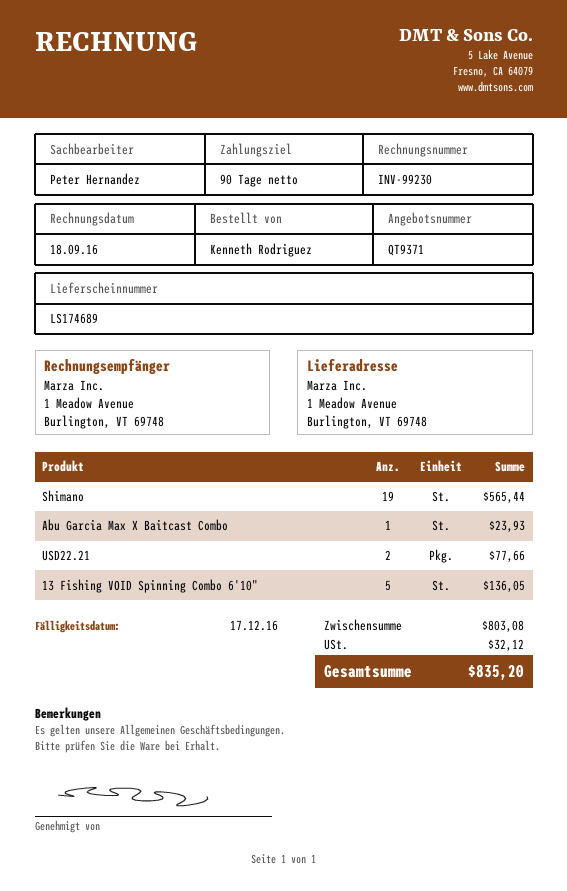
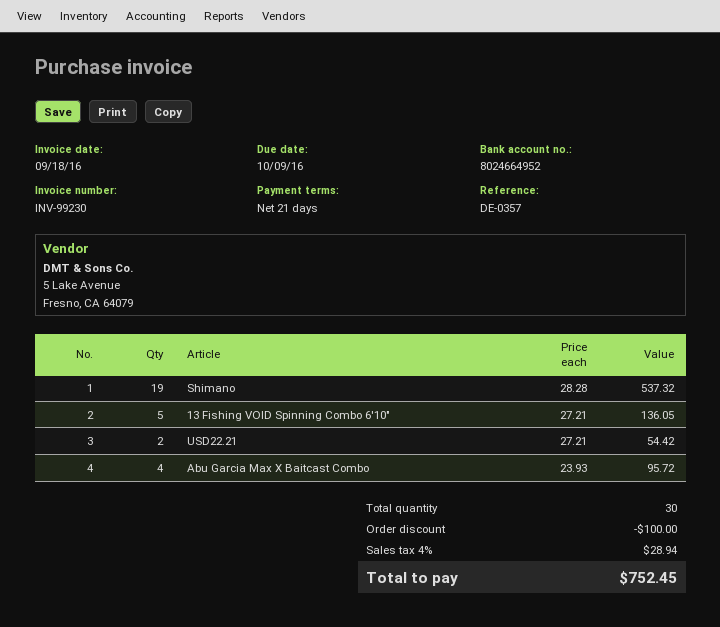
payment terms: 90 days -> 21 days
due date: 2016-12-17 -> 2016-10-09
Shimano: 19 for 565.44 -> 19 for 537.32
Abu Garcia Max X Baitcast Combo: 1 for 23.93 -> 4 for 95.72
USD22.21: 2 for 77.66 -> 2 for 54.42
discount: none -> 100.00
tax: 32.12 -> 28.94
total: 835.20 -> 752.45

